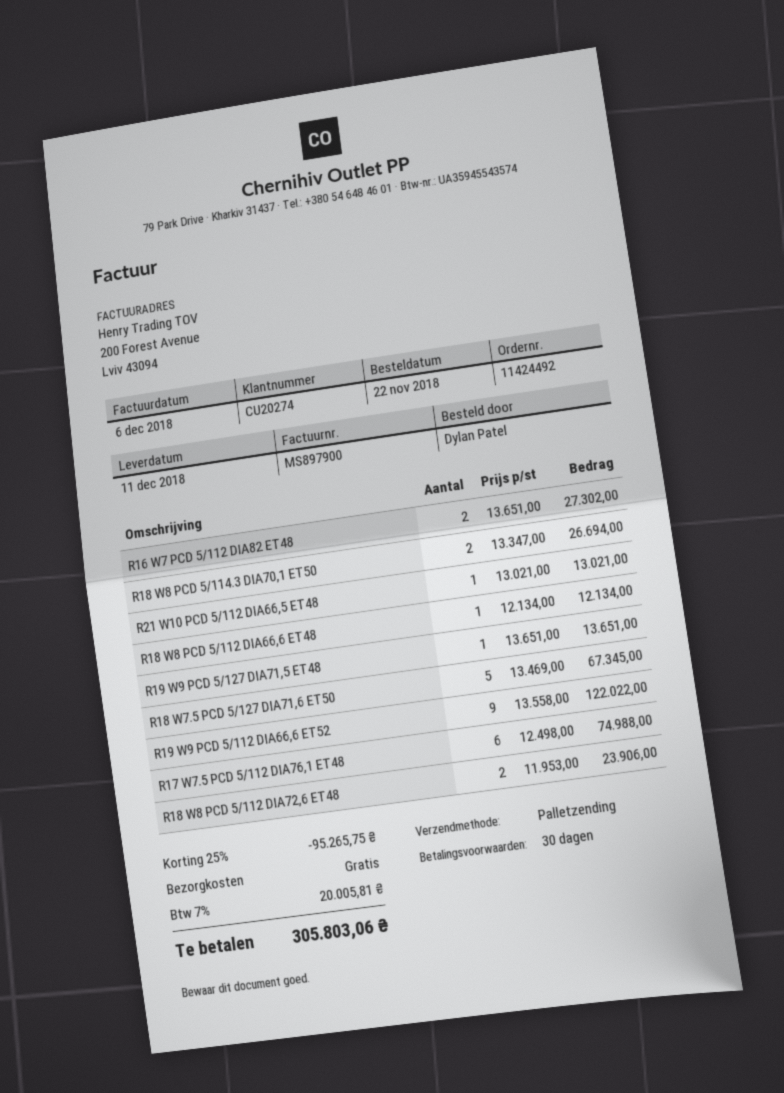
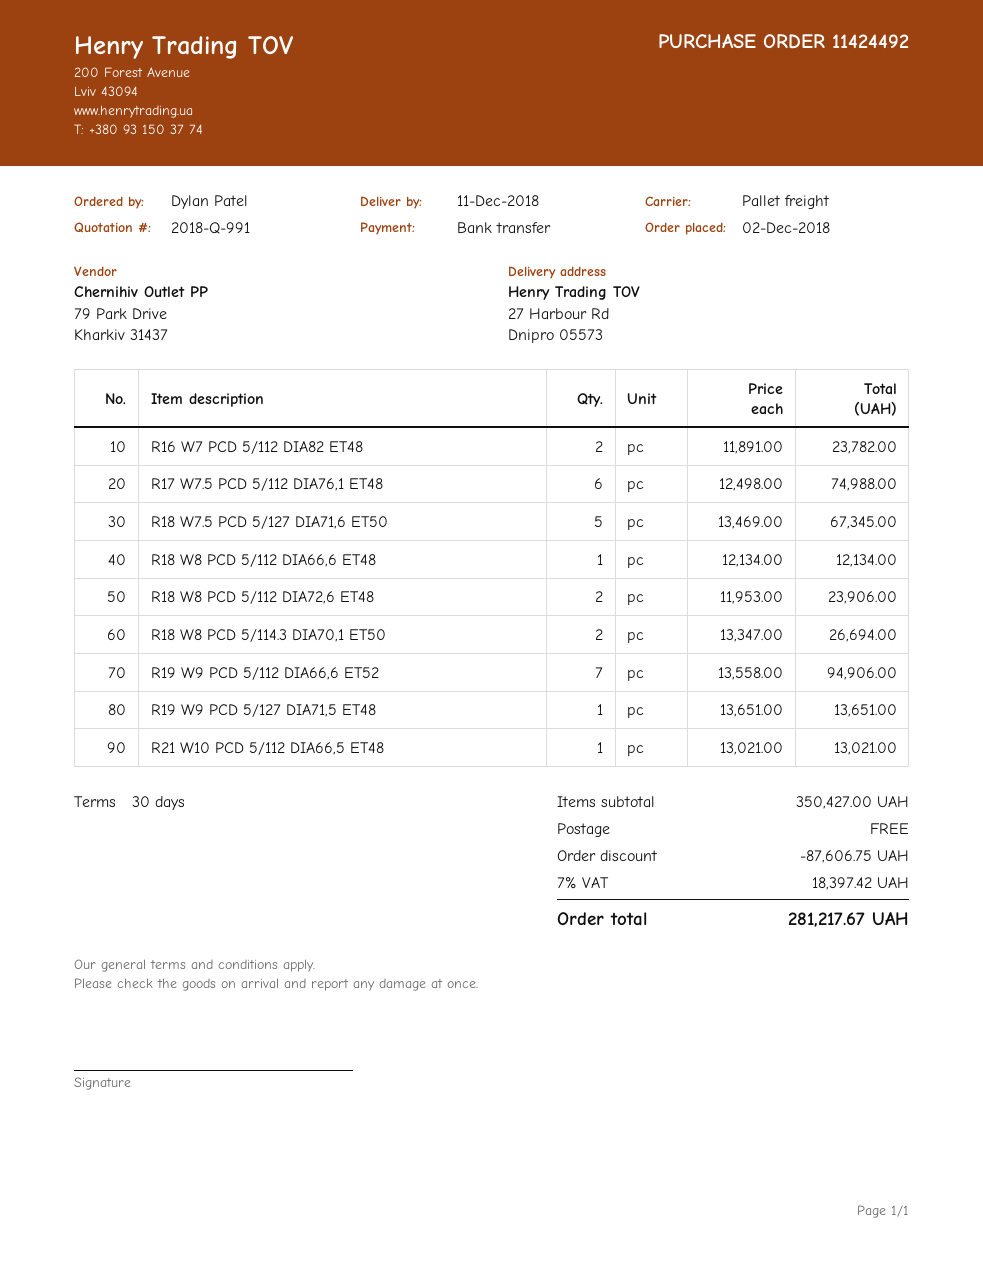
order date: 2018-11-22 -> 2018-12-02
R16 W7 PCD 5/112 DIA82 ET48: 2 x 13651.00 = 27302.00 -> 2 x 11891.00 = 23782.00
R19 W9 PCD 5/112 DIA66,6 ET52: 9 x 13558.00 = 122022.00 -> 7 x 13558.00 = 94906.00
discount: 95265.75 -> 87606.75
tax: 7% = 20005.81 -> 7% = 18397.42
total: 305803.06 -> 281217.67

